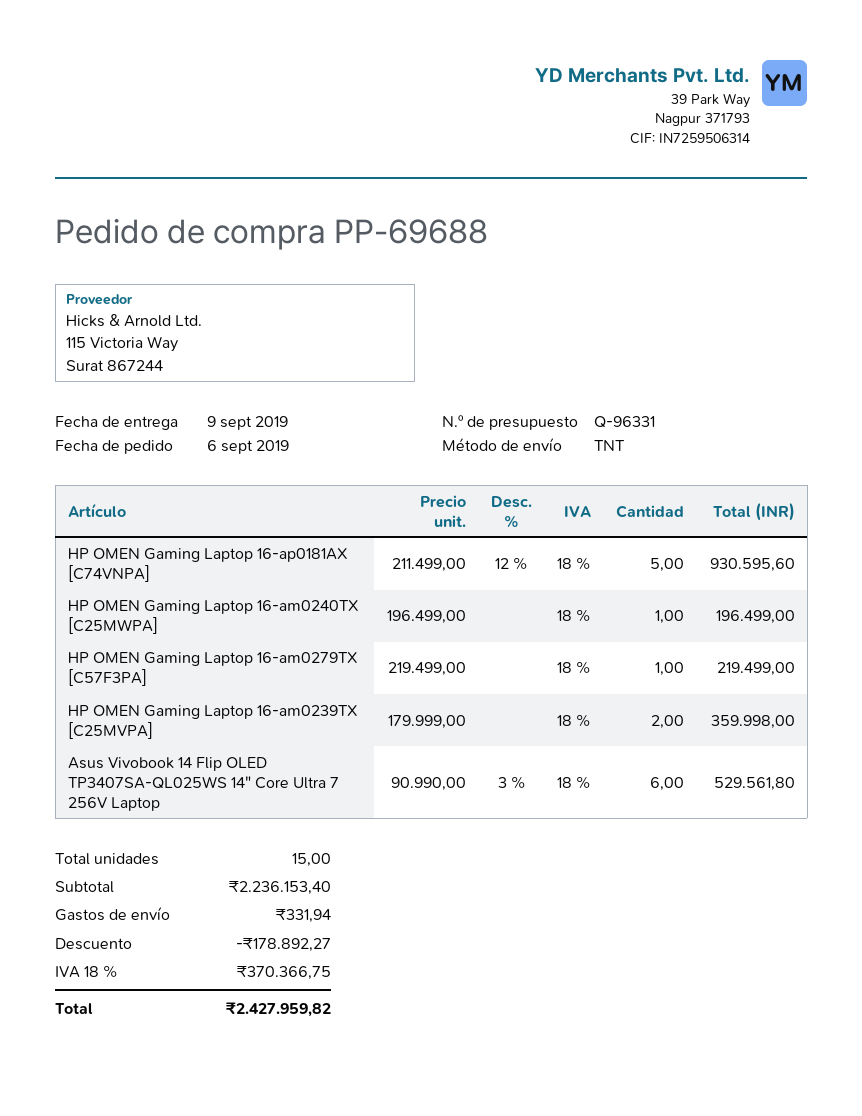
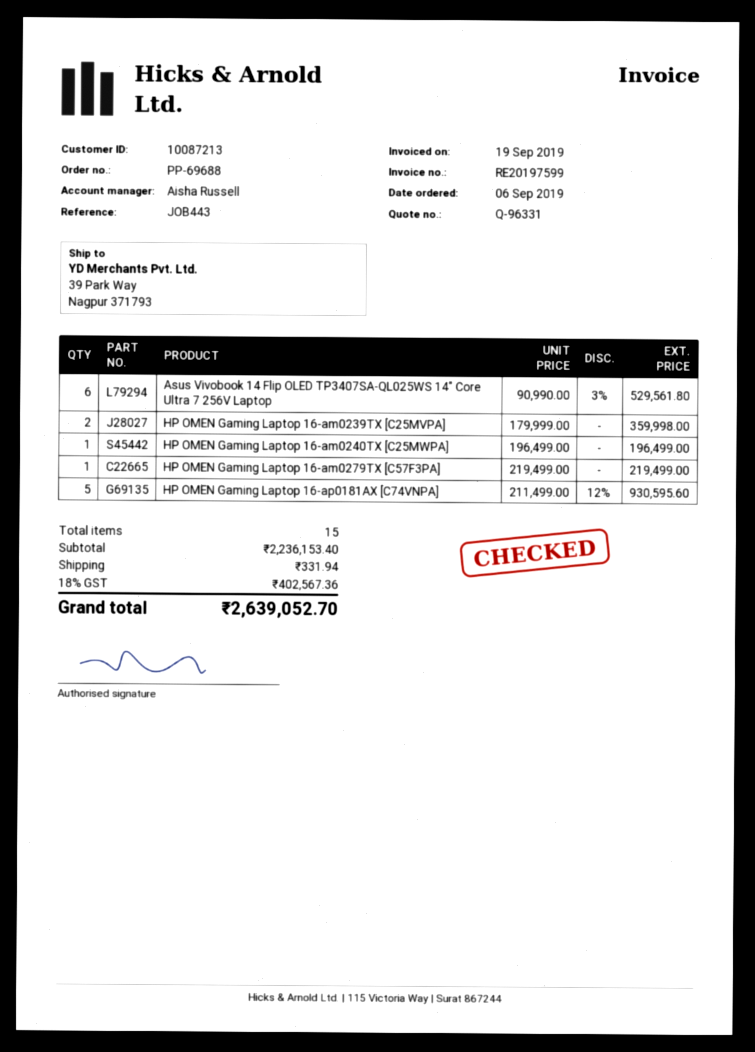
discount: 178892.27 -> none
tax: 18% = 370366.75 -> 18% = 402567.36
total: 2427959.82 -> 2639052.70

